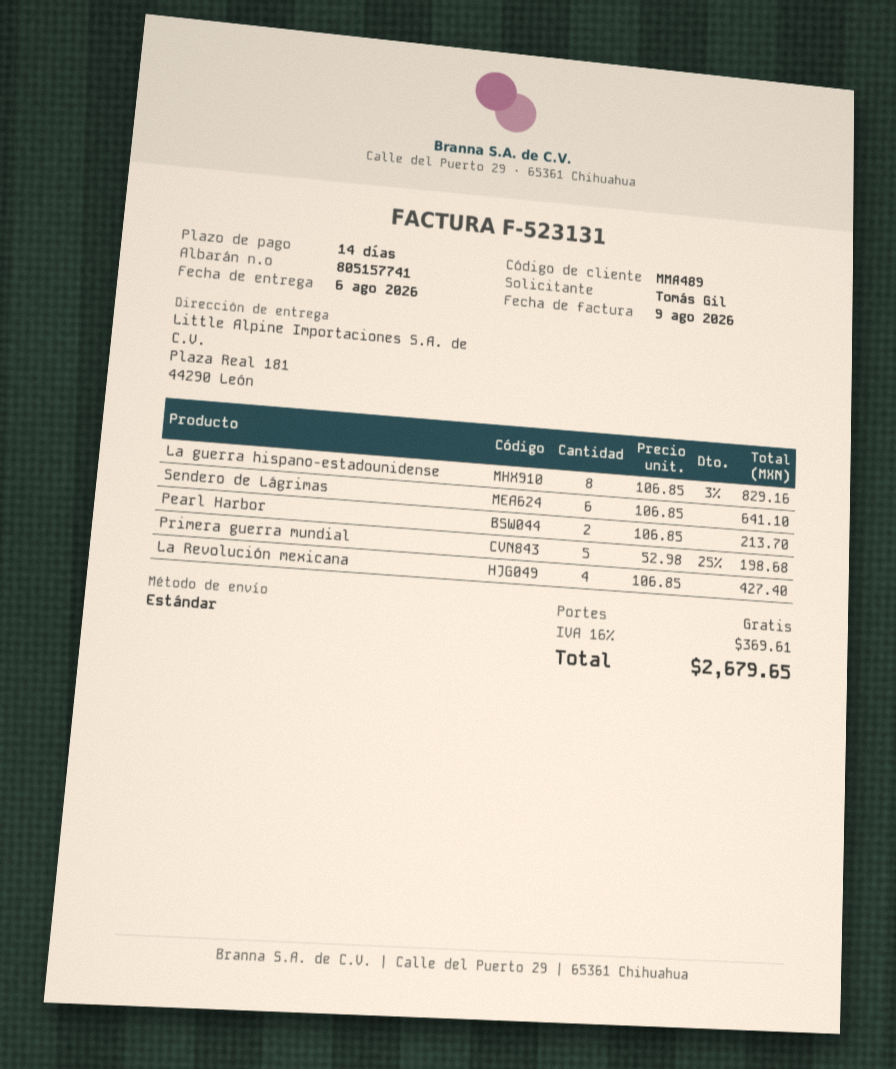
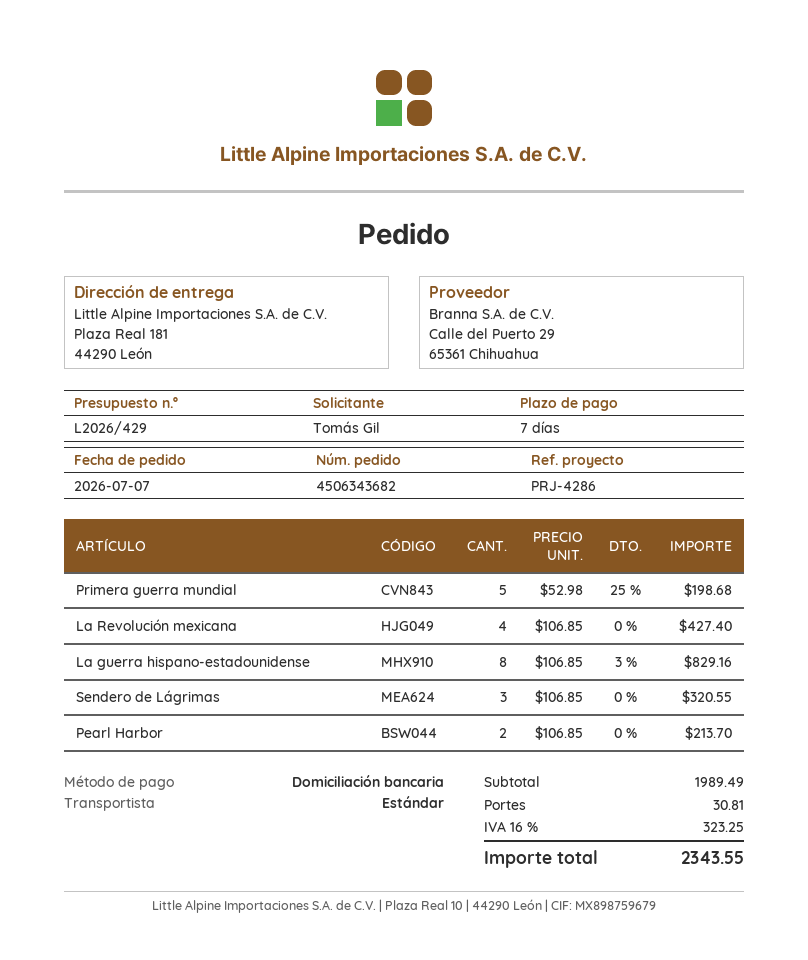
payment terms: 14 days -> 7 days
Sendero de Lágrimas: 6 x 106.85 = 641.10 -> 3 x 106.85 = 320.55
shipping: 0.00 -> 30.81
tax: 16% = 369.61 -> 16% = 323.25
total: 2679.65 -> 2343.55

